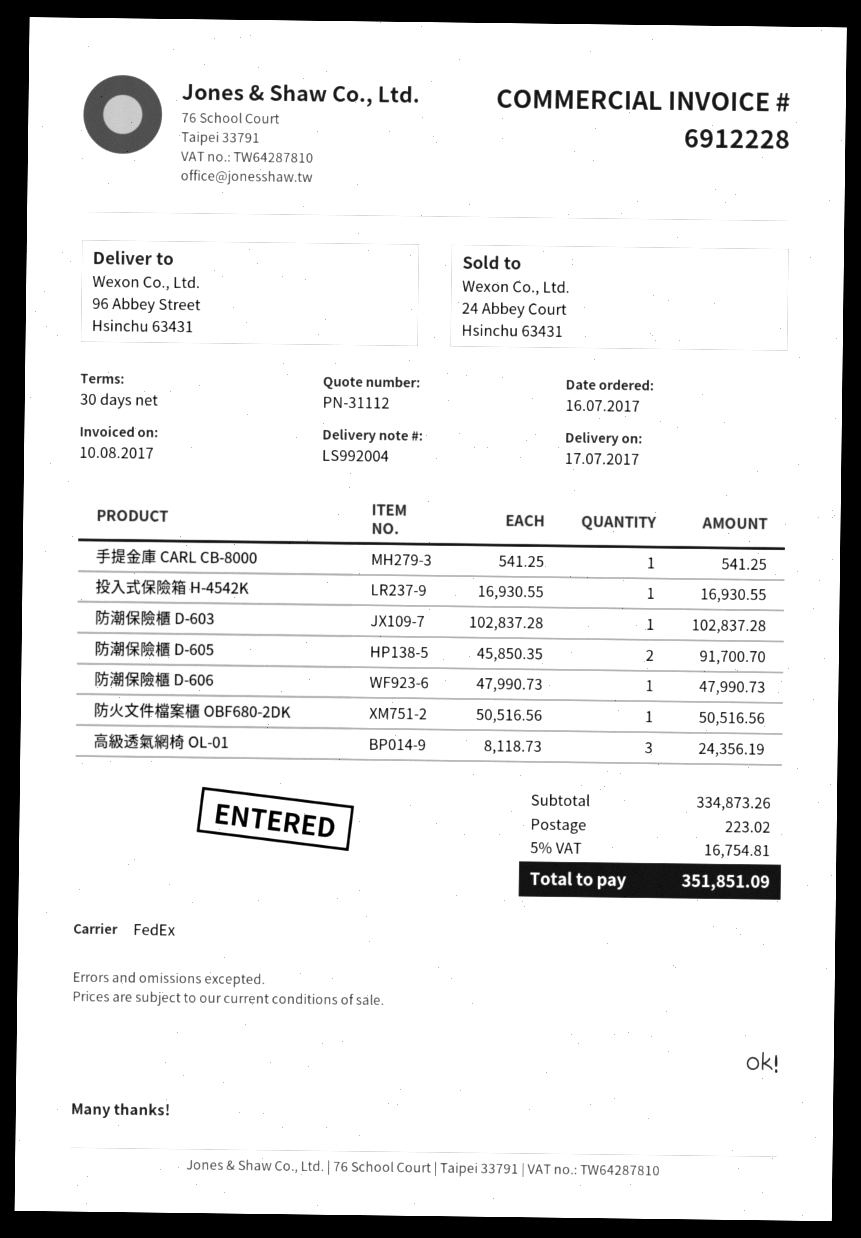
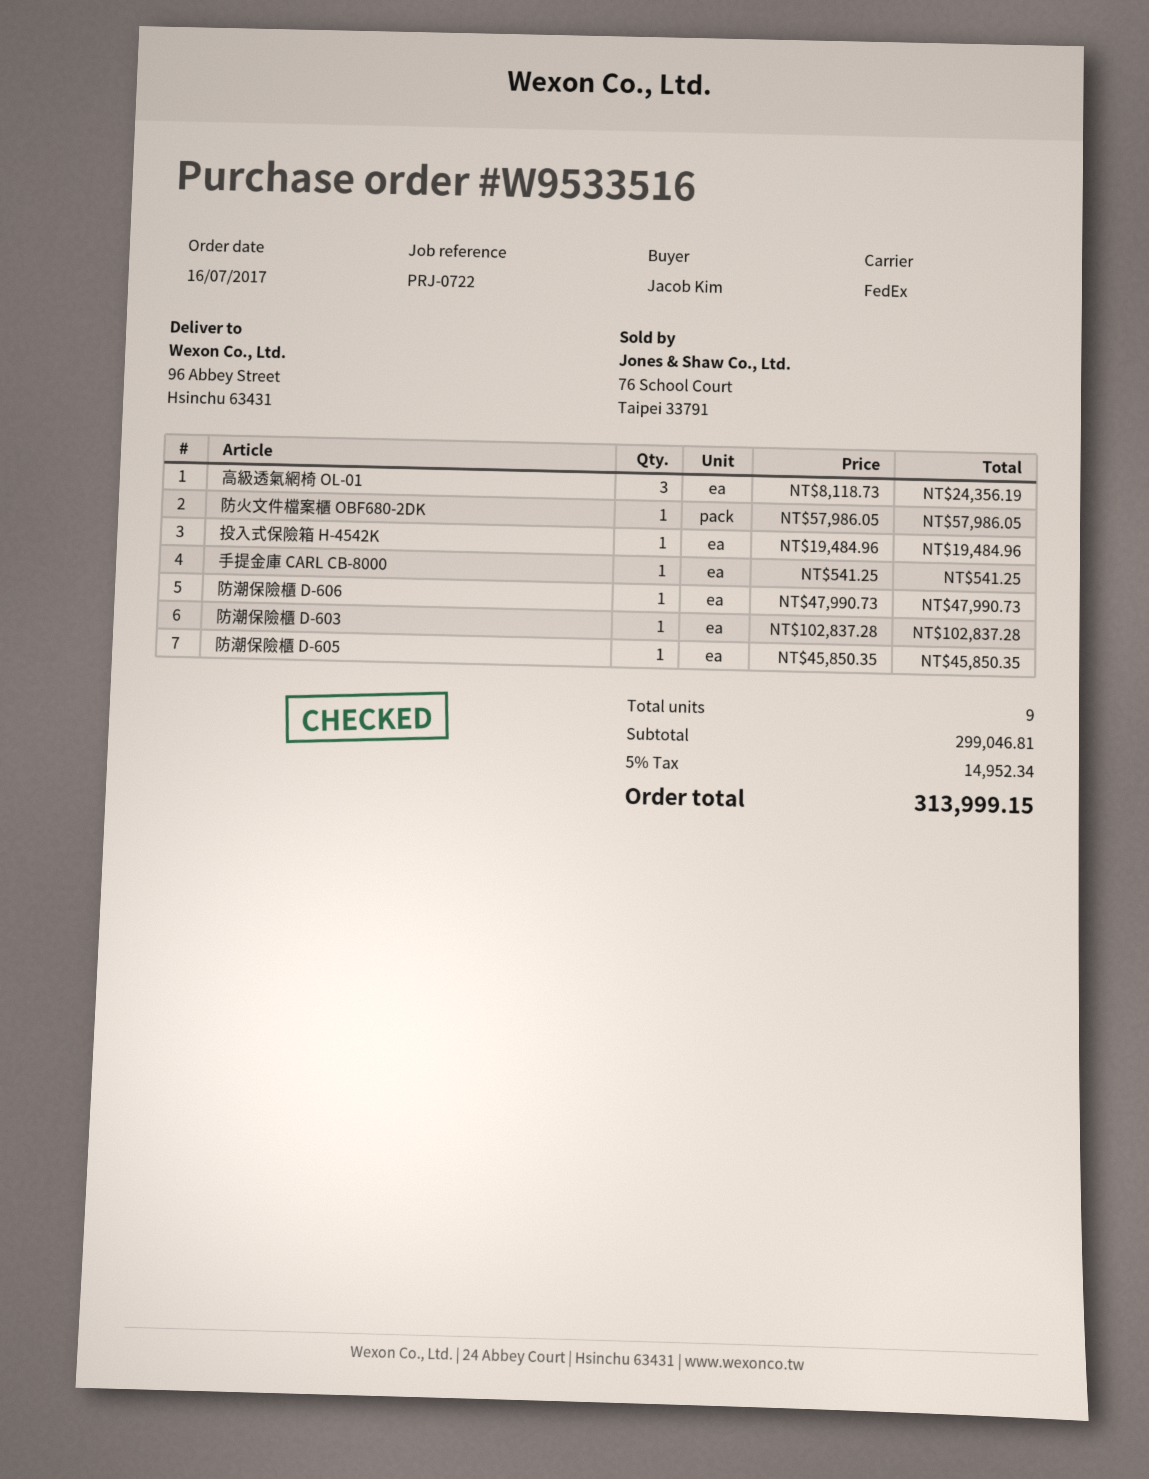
投入式保險箱 H-4542K: 1 x 16930.55 = 16930.55 -> 1 x 19484.96 = 19484.96
防潮保險櫃 D-605: 2 x 45850.35 = 91700.70 -> 1 x 45850.35 = 45850.35
防火文件檔案櫃 OBF680-2DK: 1 x 50516.56 = 50516.56 -> 1 x 57986.05 = 57986.05
subtotal: 334873.26 -> 299046.81
shipping: 223.02 -> none
tax: 5% = 16754.81 -> 5% = 14952.34
total: 351851.09 -> 313999.15

